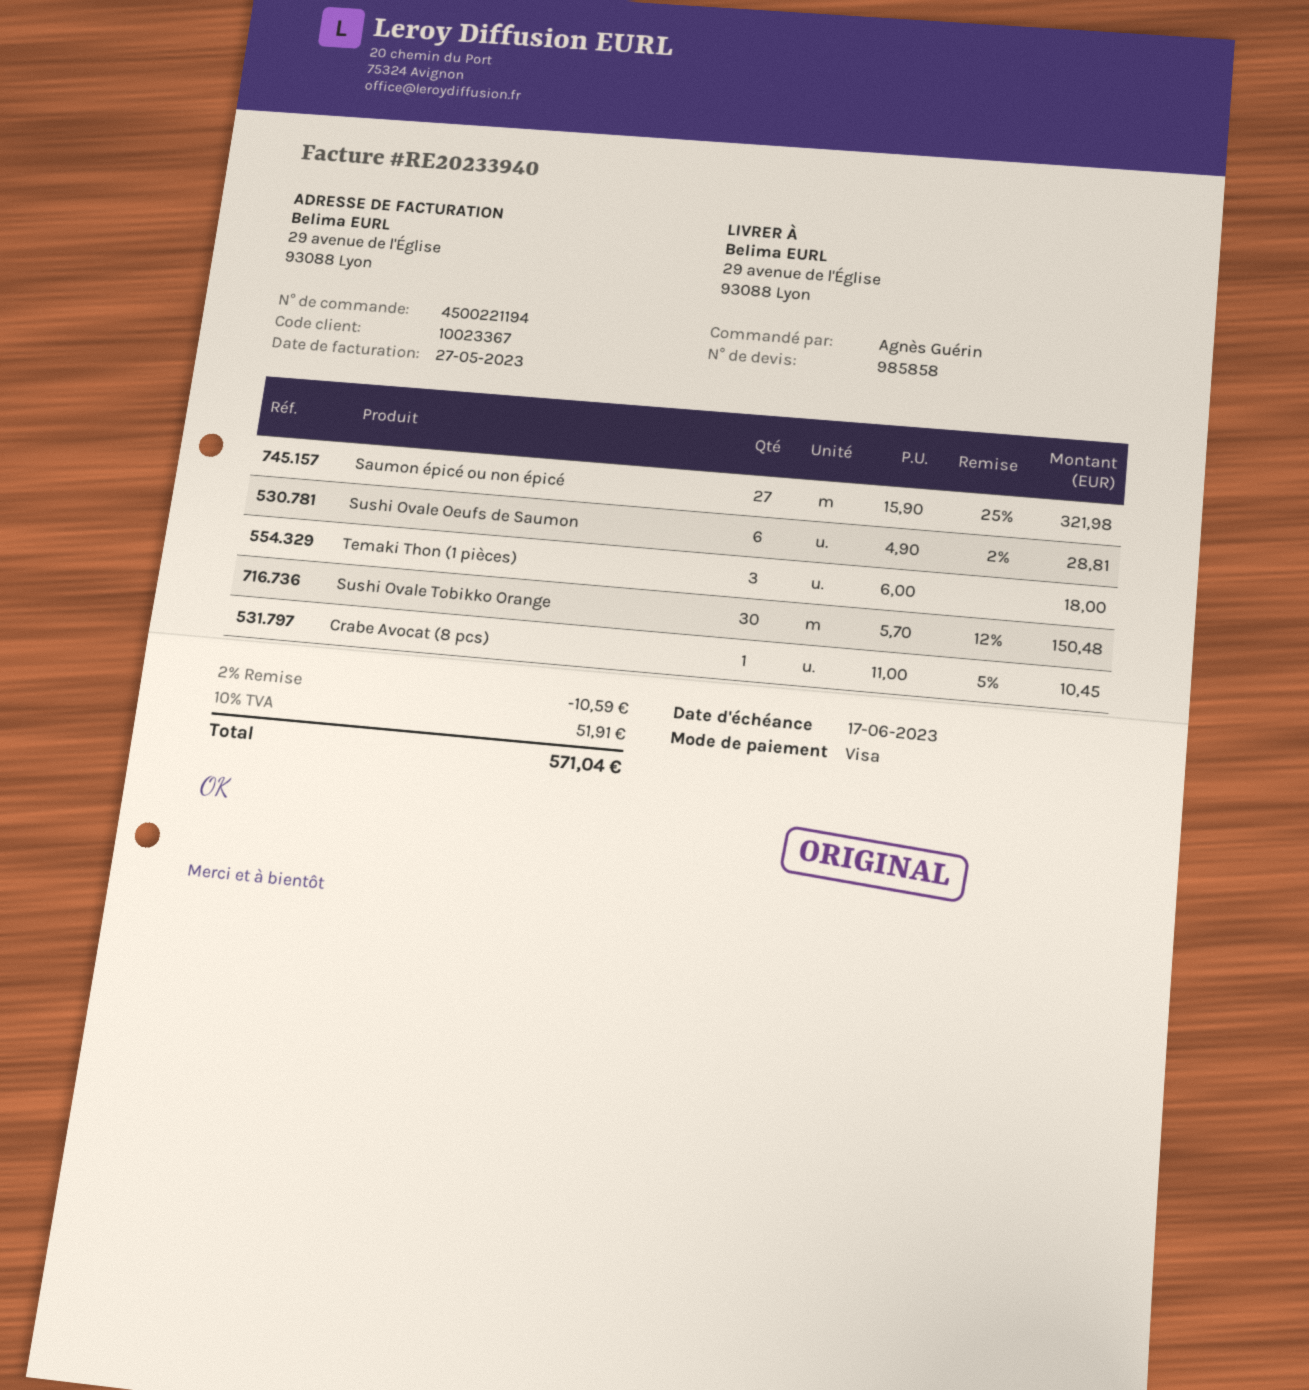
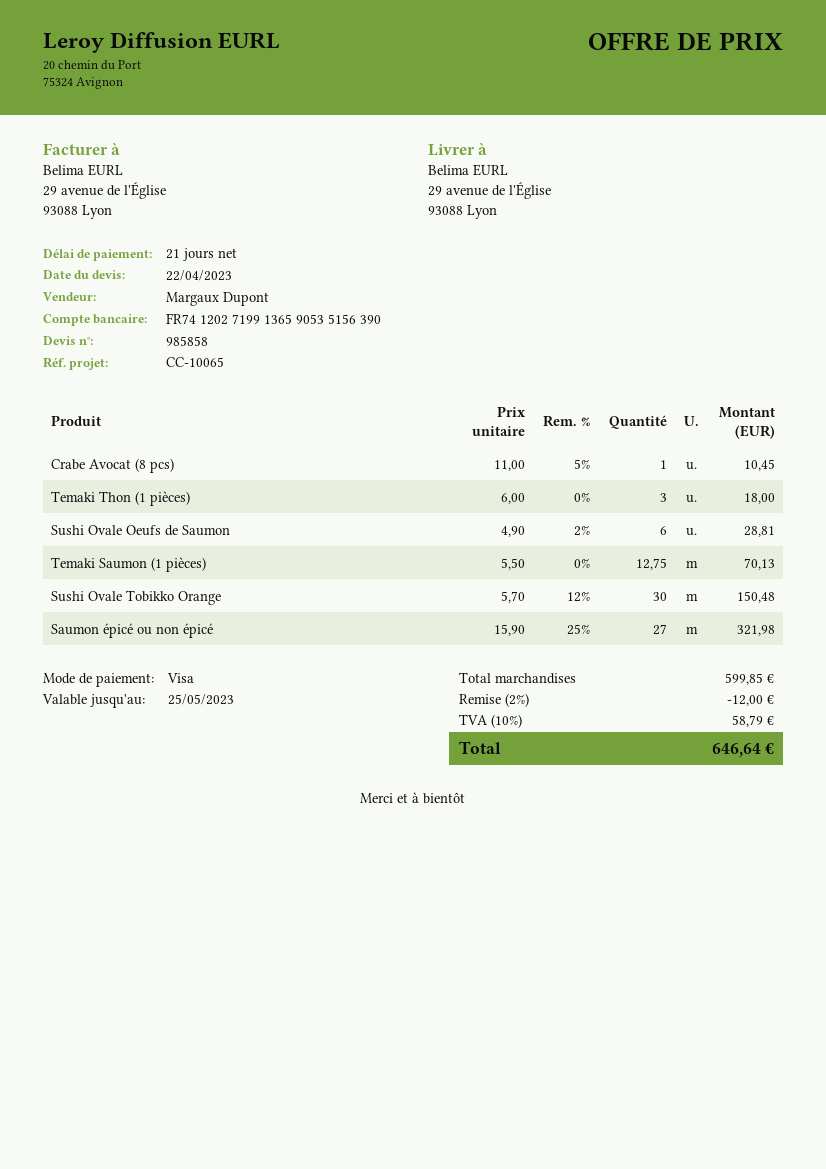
Temaki Saumon (1 pièces): none -> 12.75 x 5.50 = 70.13
discount: 2% = 10.59 -> 2% = 12.00
tax: 10% = 51.91 -> 10% = 58.79
total: 571.04 -> 646.64

